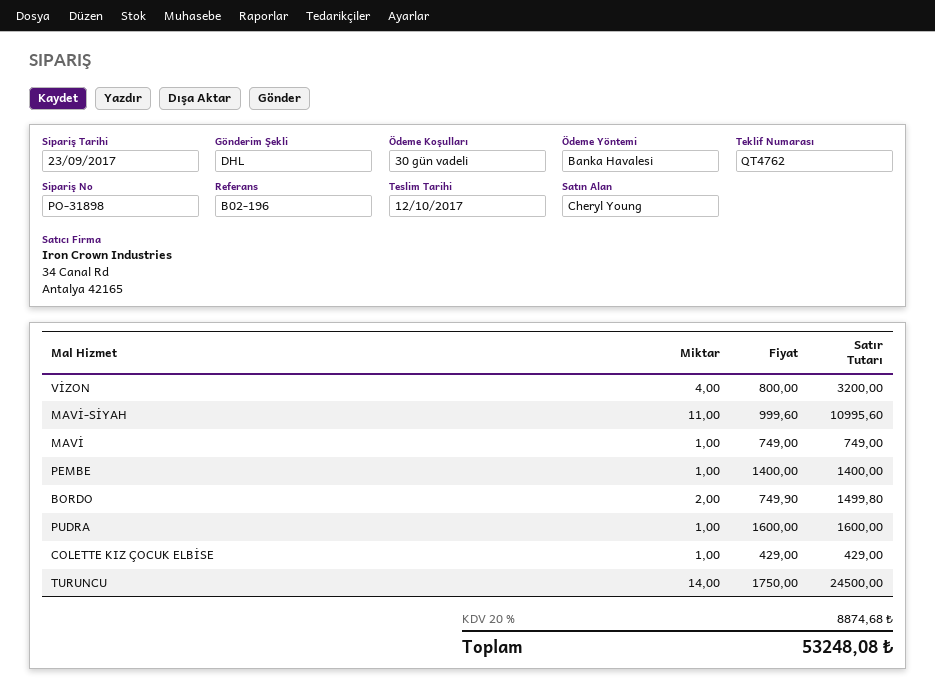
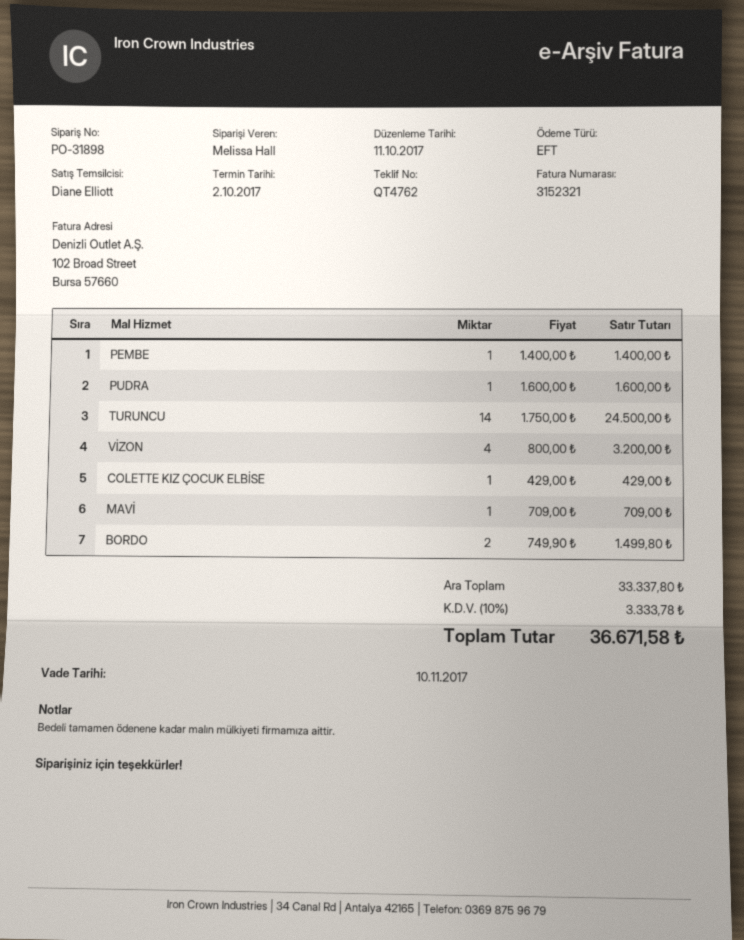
delivery date: 2017-10-12 -> 2017-10-02
ordered by: Cheryl Young -> Melissa Hall
MAVİ-SİYAH: 11 x 999.60 = 10995.60 -> none
MAVİ: 1 x 749.00 = 749.00 -> 1 x 709.00 = 709.00
tax: 20% = 8874.68 -> 10% = 3333.78
total: 53248.08 -> 36671.58

